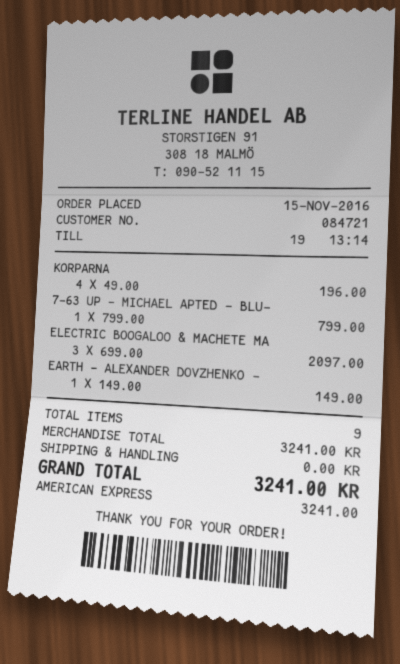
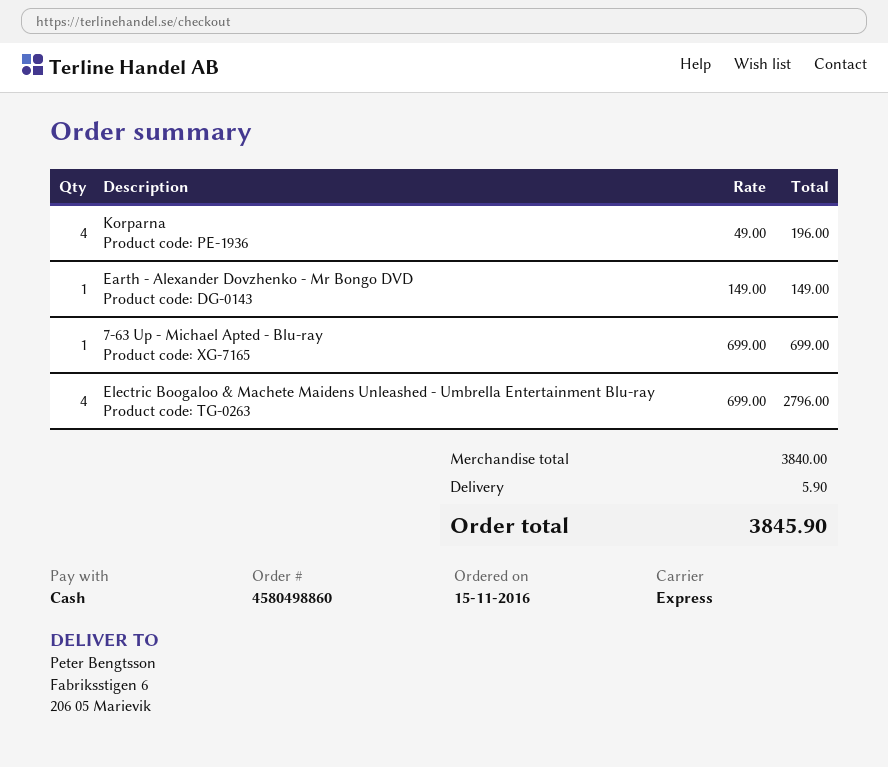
payment method: American Express -> cash
7-63 UP - MICHAEL APTED - BLU-: 1 x 799.00 = 799.00 -> 1 x 699.00 = 699.00
ELECTRIC BOOGALOO & MACHETE MA: 3 x 699.00 = 2097.00 -> 4 x 699.00 = 2796.00
subtotal: 3241.00 -> 3840.00
shipping: 0.00 -> 5.90
total: 3241.00 -> 3845.90

